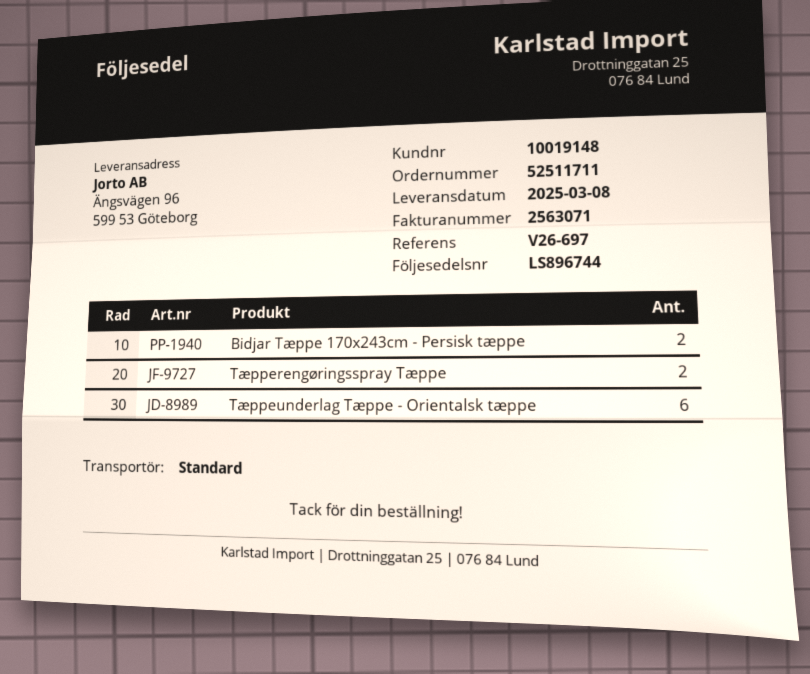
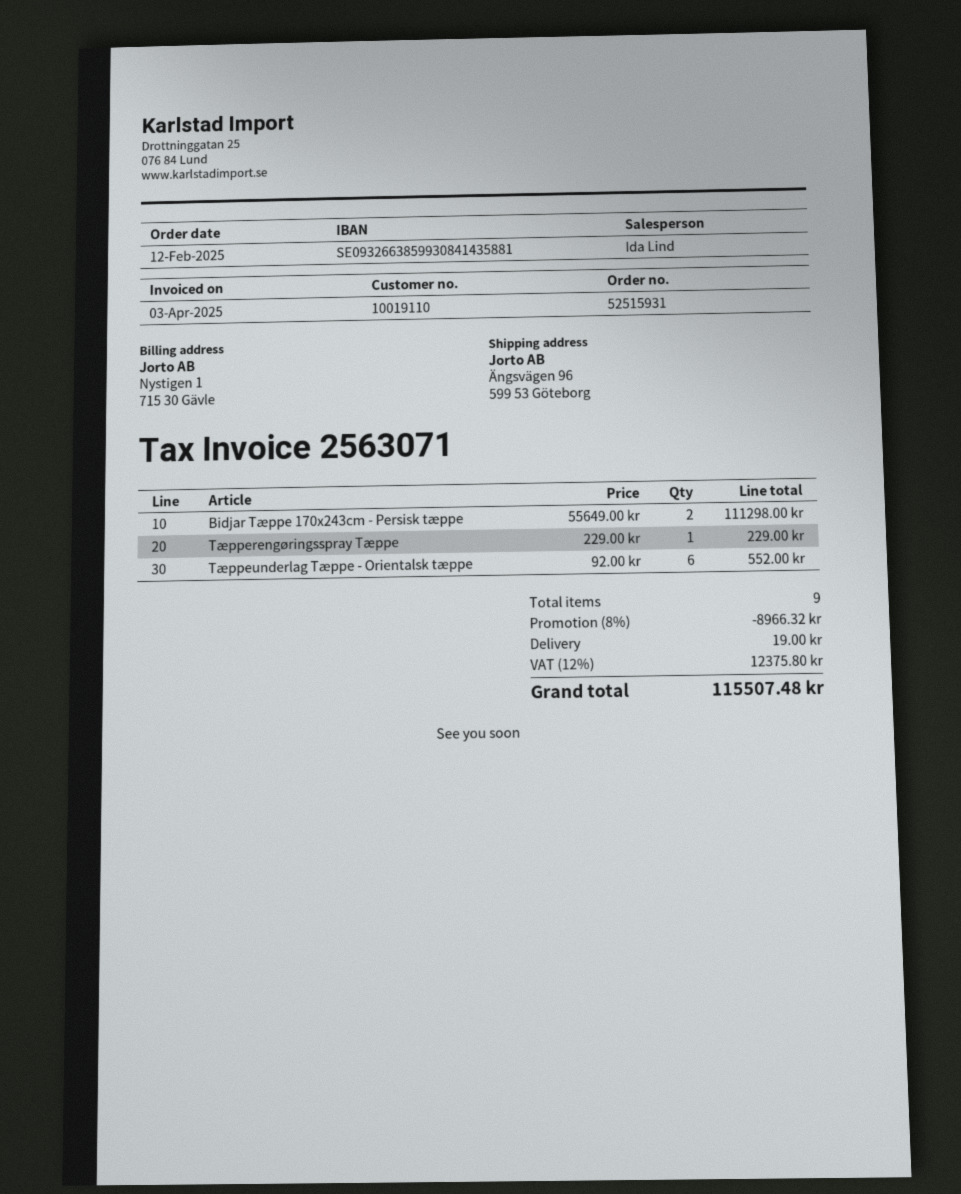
order number: 52511711 -> 52515931
customer number: 10019148 -> 10019110
Tæpperengøringsspray Tæppe: 2 -> 1

